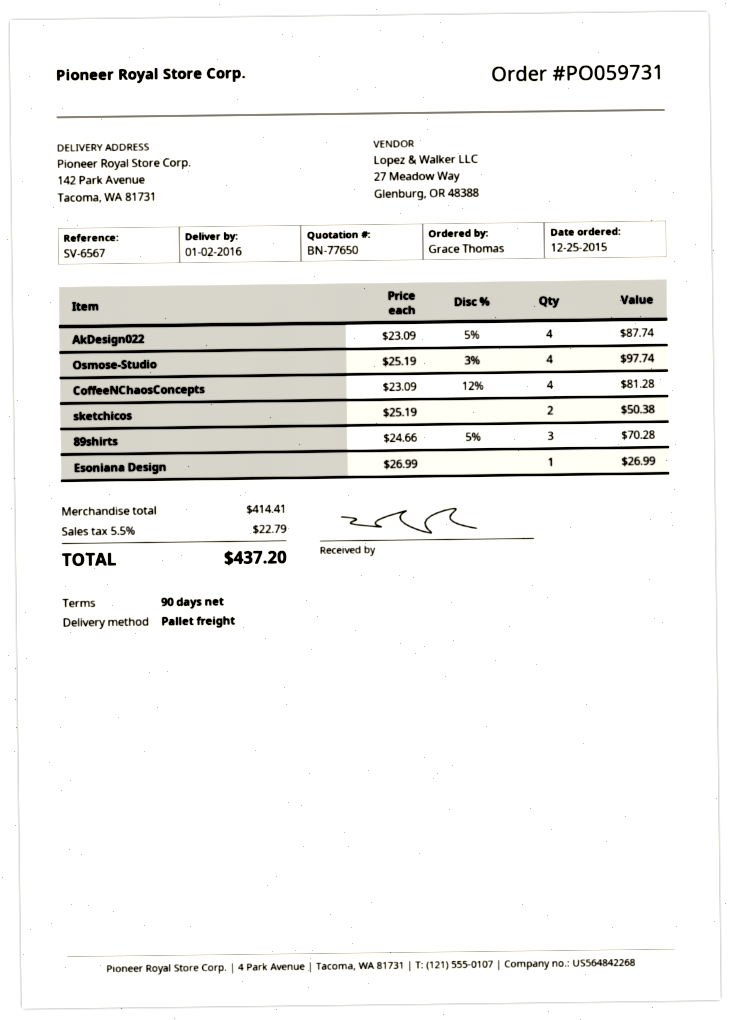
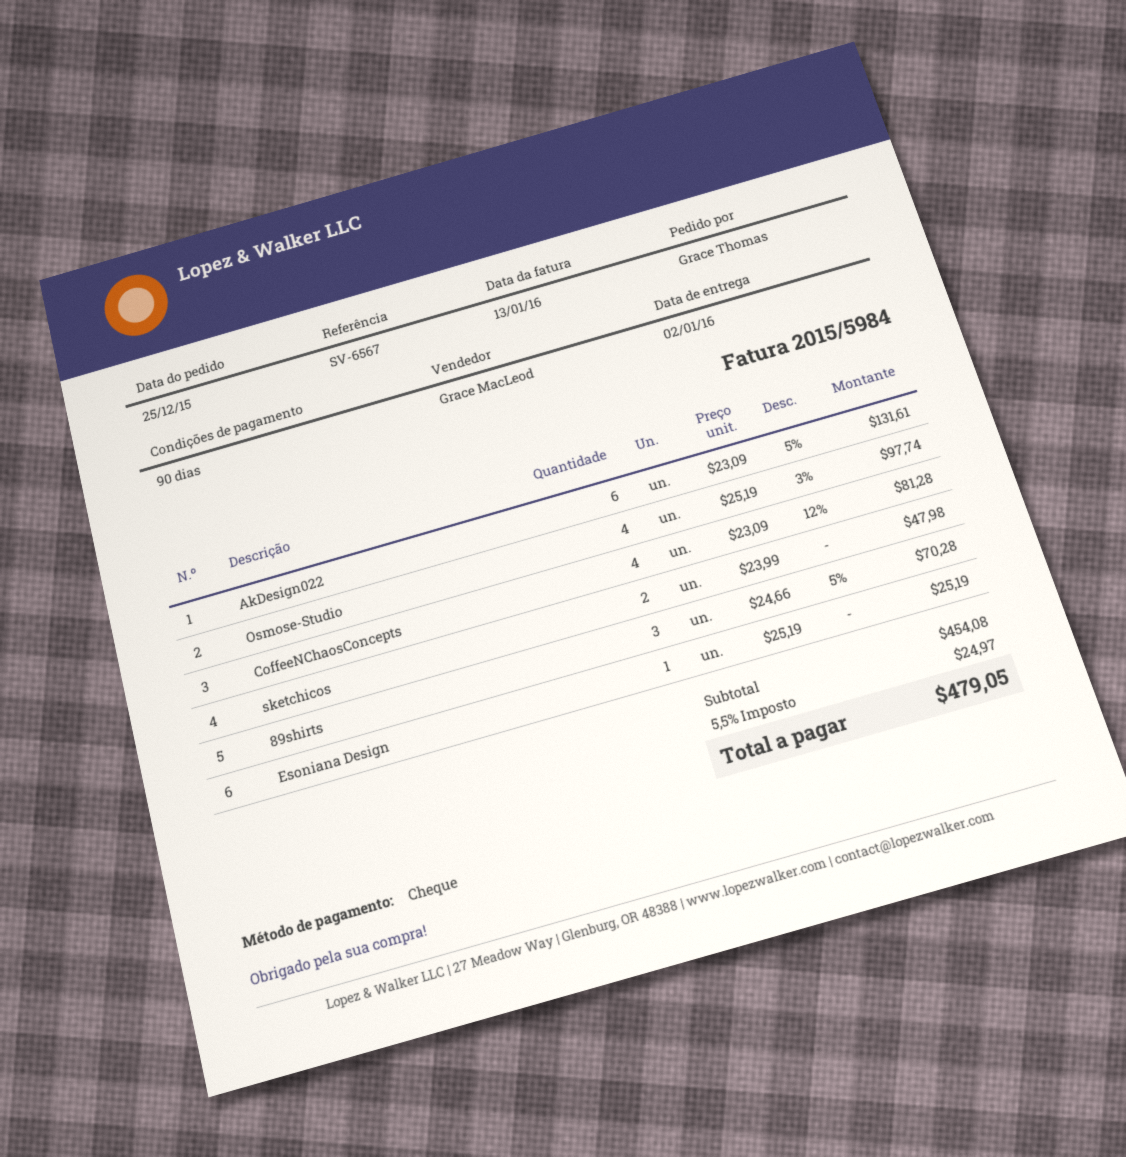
AkDesign022: 4 x 23.09 - 5% = 87.74 -> 6 x 23.09 - 5% = 131.61
sketchicos: 2 x 25.19 = 50.38 -> 2 x 23.99 = 47.98
Esoniana Design: 1 x 26.99 = 26.99 -> 1 x 25.19 = 25.19
subtotal: 414.41 -> 454.08
tax: 5.5% = 22.79 -> 5.5% = 24.97
total: 437.20 -> 479.05

